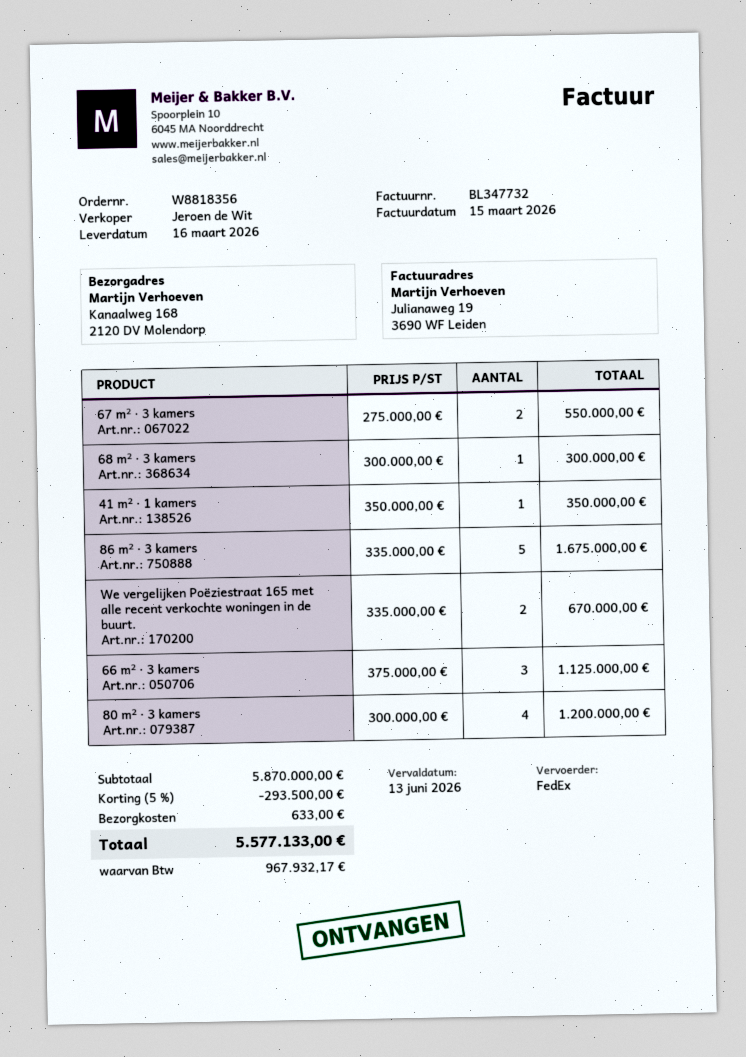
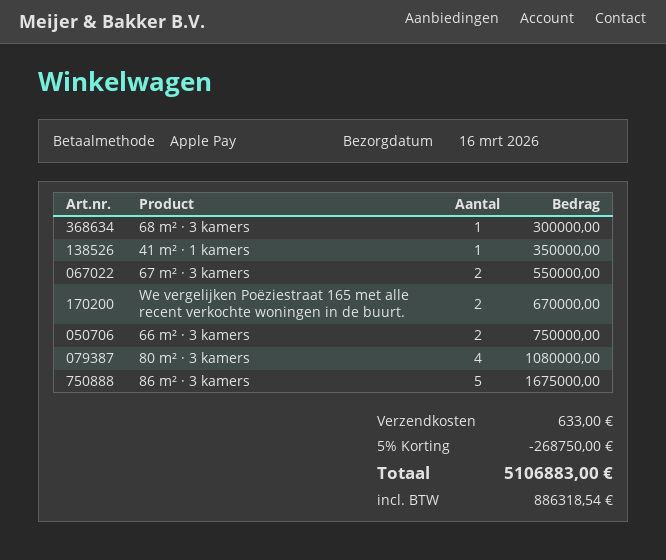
66 m² · 3 kamers: 3 for 1125000.00 -> 2 for 750000.00
80 m² · 3 kamers: 4 for 1200000.00 -> 4 for 1080000.00
discount: 5% = 293500.00 -> 5% = 268750.00
tax: 967932.17 -> 886318.54
total: 5577133.00 -> 5106883.00

